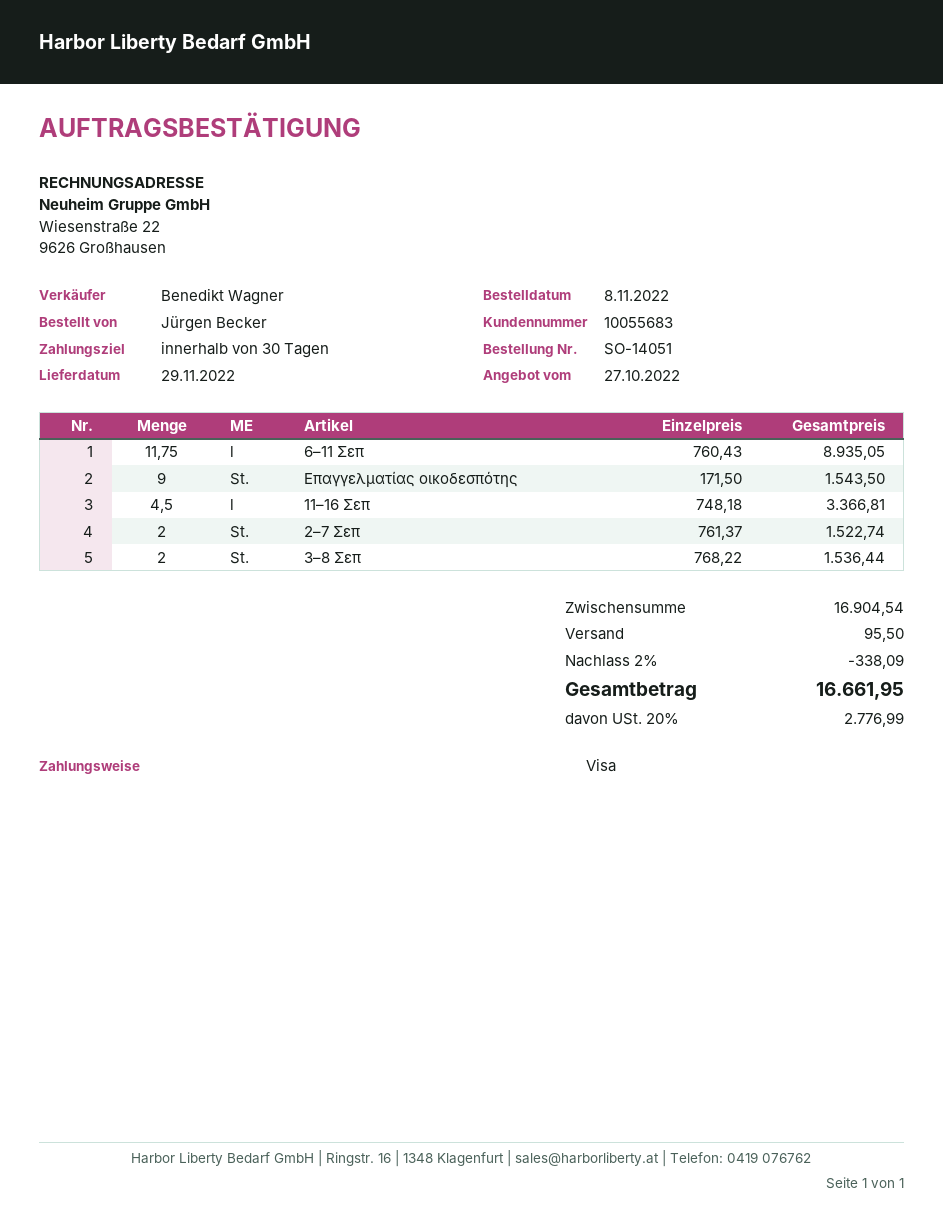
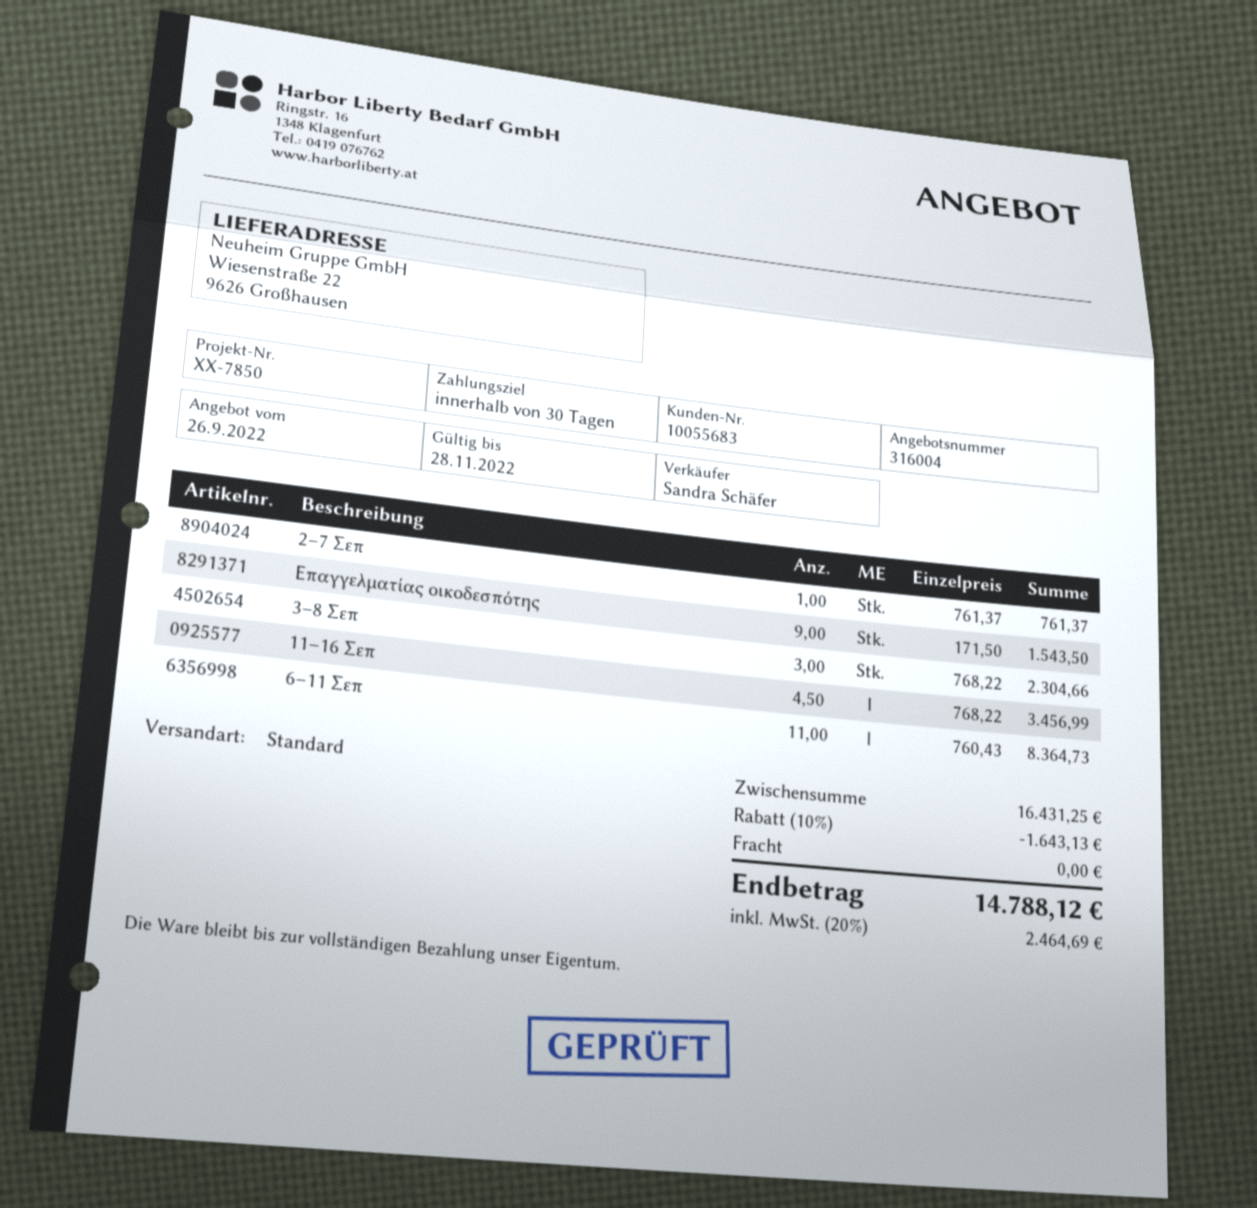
quote date: 2022-10-27 -> 2022-09-26
sales rep: Benedikt Wagner -> Sandra Schäfer
6–11 Σεπ: 11.75 x 760.43 = 8935.05 -> 11 x 760.43 = 8364.73
11–16 Σεπ: 4.5 x 748.18 = 3366.81 -> 4.5 x 768.22 = 3456.99
2–7 Σεπ: 2 x 761.37 = 1522.74 -> 1 x 761.37 = 761.37
3–8 Σεπ: 2 x 768.22 = 1536.44 -> 3 x 768.22 = 2304.66
subtotal: 16904.54 -> 16431.25
discount: 2% = 338.09 -> 10% = 1643.13
shipping: 95.50 -> 0.00
tax: 20% = 2776.99 -> 20% = 2464.69
total: 16661.95 -> 14788.12

